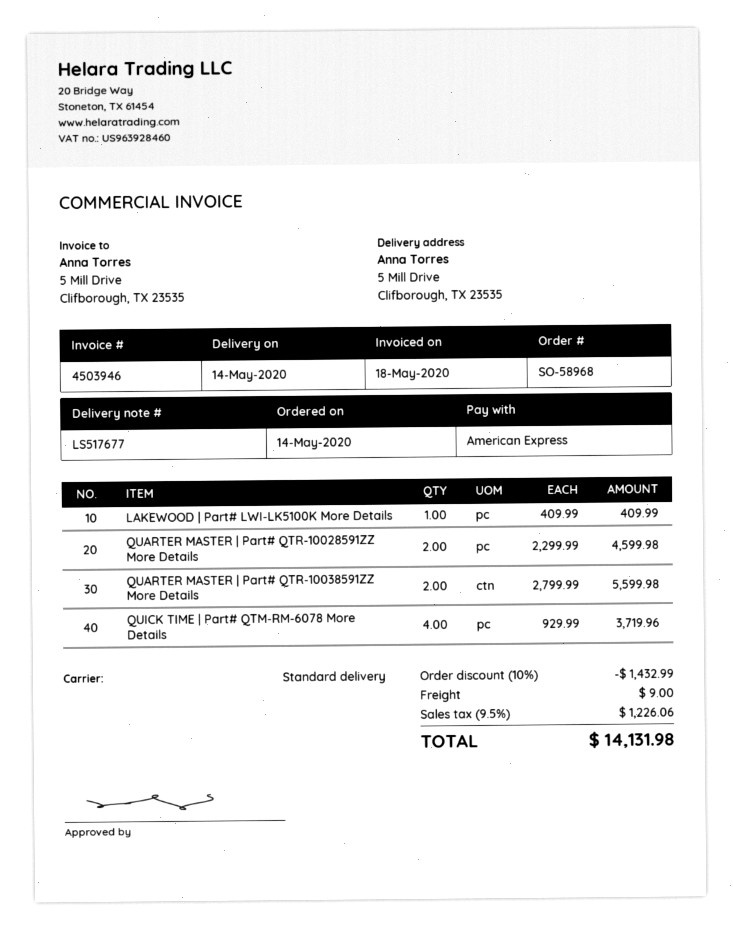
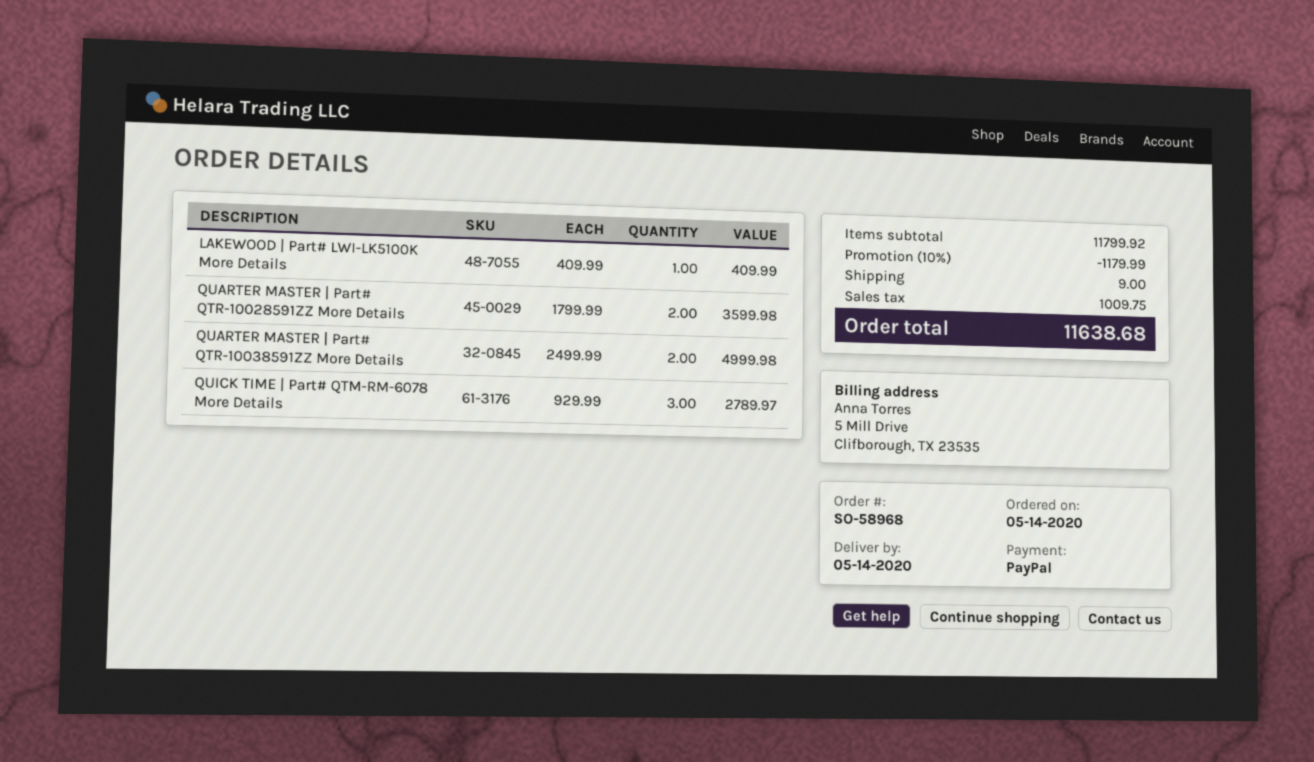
payment method: American Express -> PayPal
QUARTER MASTER | Part# QTR-10028591ZZ More Details: 2 x 2299.99 = 4599.98 -> 2 x 1799.99 = 3599.98
QUARTER MASTER | Part# QTR-10038591ZZ More Details: 2 x 2799.99 = 5599.98 -> 2 x 2499.99 = 4999.98
QUICK TIME | Part# QTM-RM-6078 More Details: 4 x 929.99 = 3719.96 -> 3 x 929.99 = 2789.97
discount: 10% = 1432.99 -> 10% = 1179.99
tax: 1226.06 -> 1009.75
total: 14131.98 -> 11638.68

